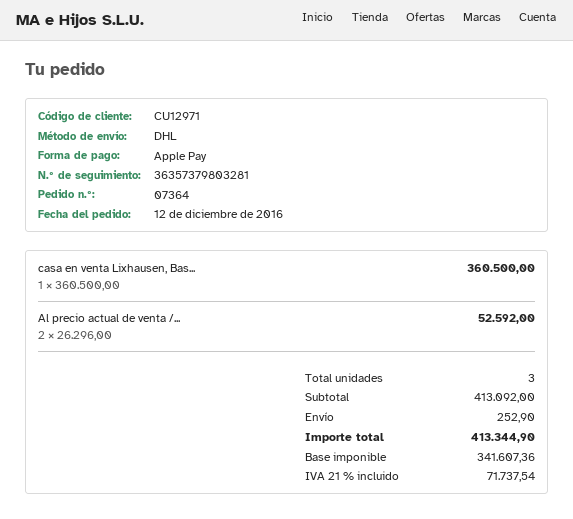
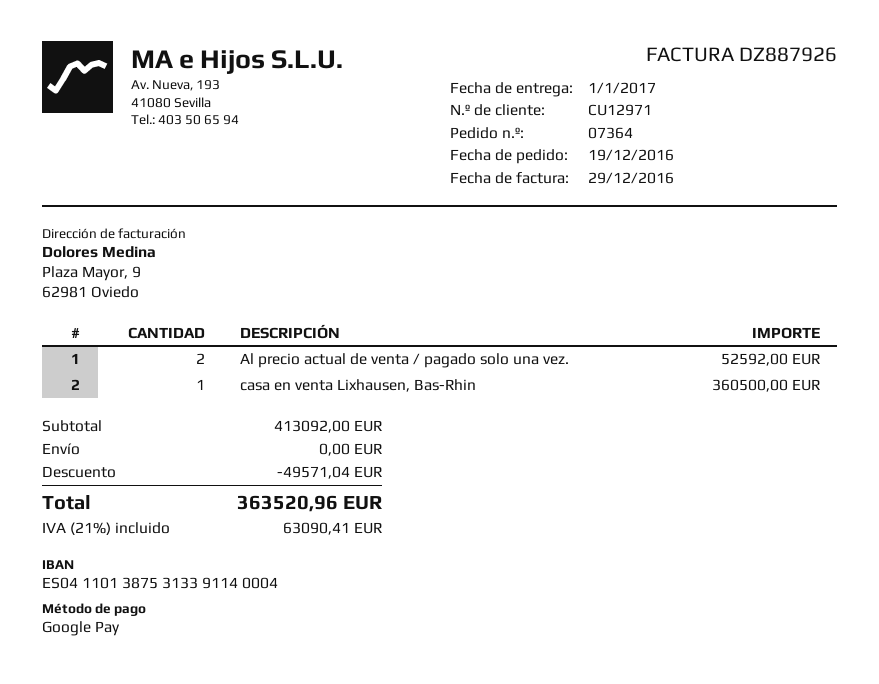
order date: 2016-12-12 -> 2016-12-19
payment method: Apple Pay -> Google Pay
discount: none -> 49571.04
shipping: 252.90 -> 0.00
tax: 21% = 71737.54 -> 21% = 63090.41
total: 413344.90 -> 363520.96

